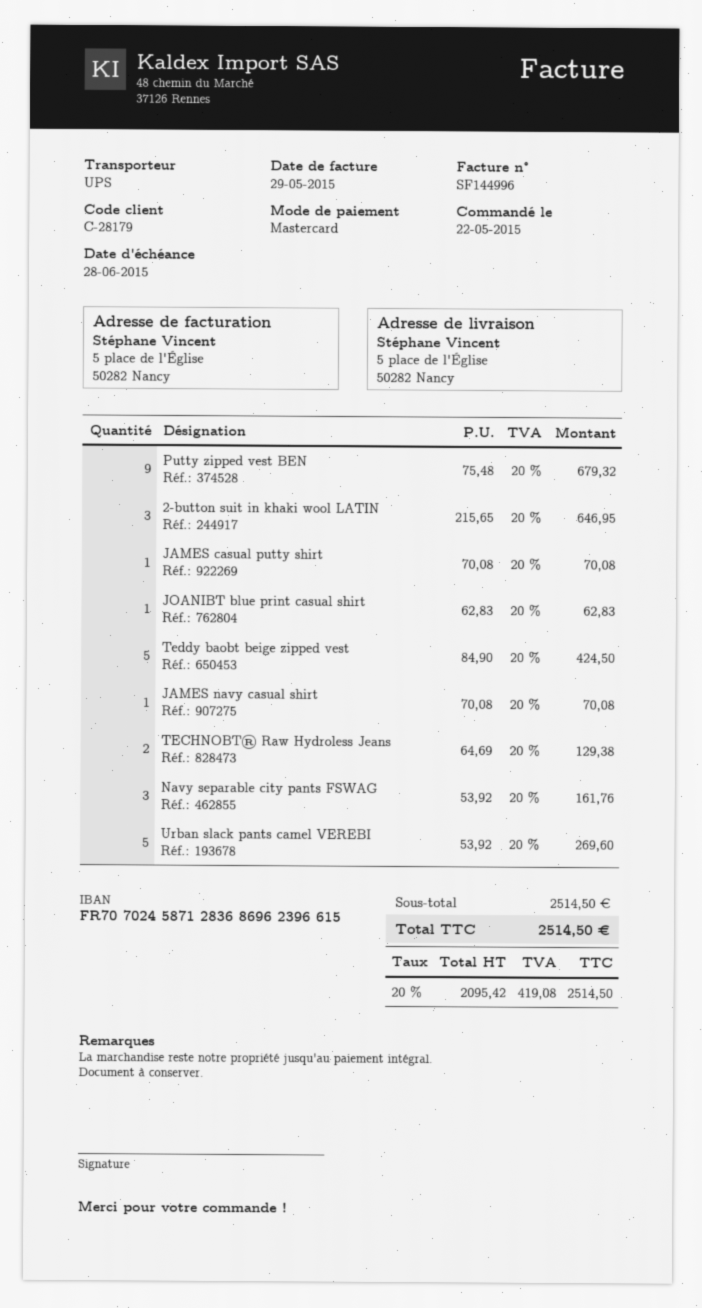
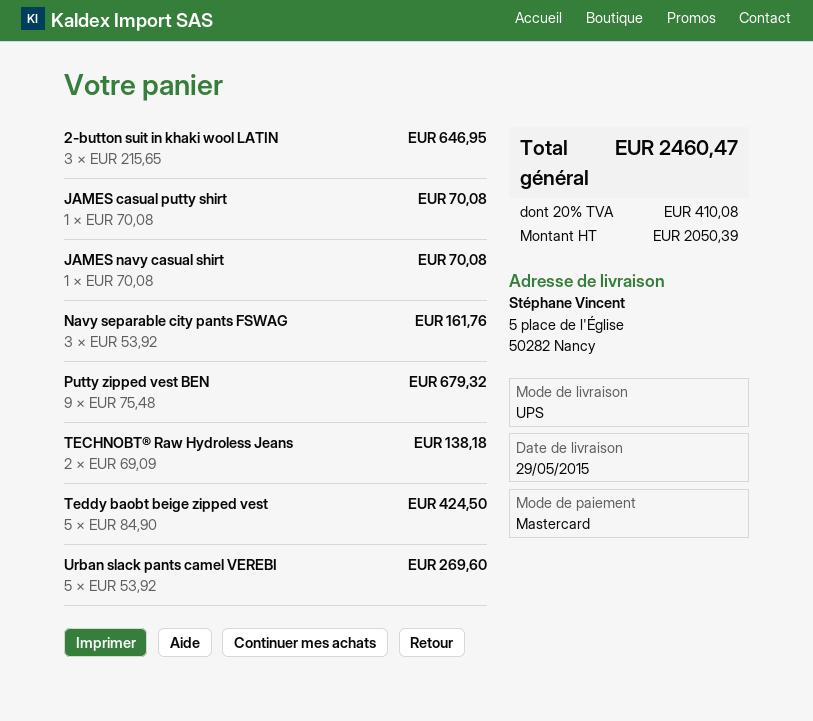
JOANIBT blue print casual shirt: 1 x 62.83 = 62.83 -> none
TECHNOBT® Raw Hydroless Jeans: 2 x 64.69 = 129.38 -> 2 x 69.09 = 138.18
net: 2095.42 -> 2050.39
tax: 20% = 419.08 -> 20% = 410.08
total: 2514.50 -> 2460.47

